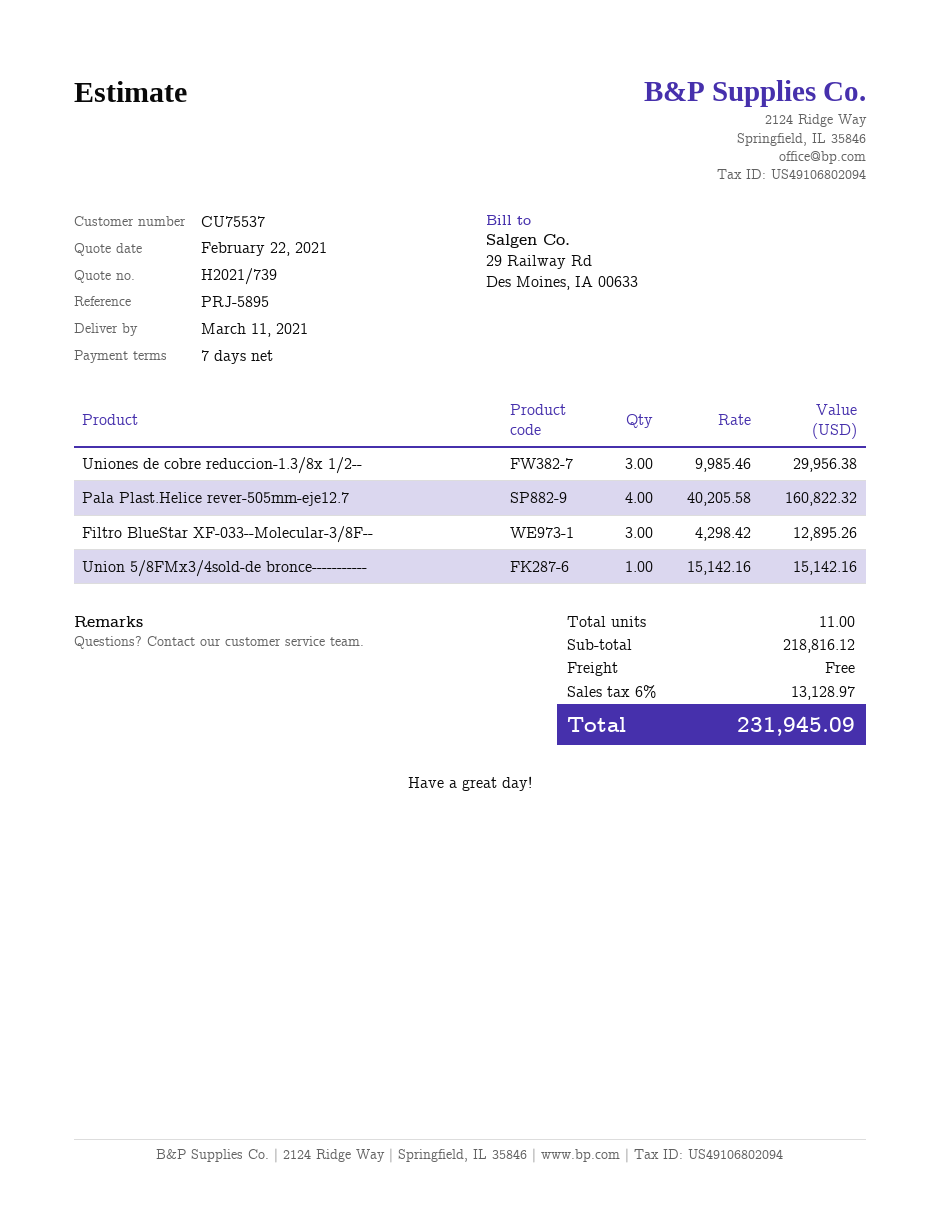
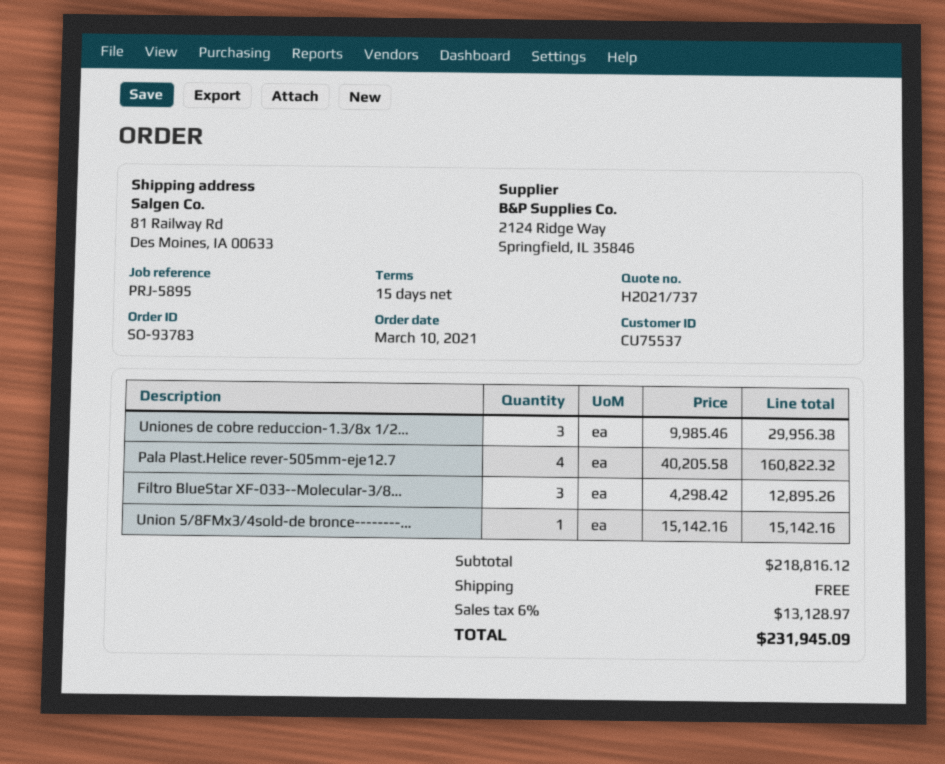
quote number: H2021/739 -> H2021/737
payment terms: 7 days -> 15 days

